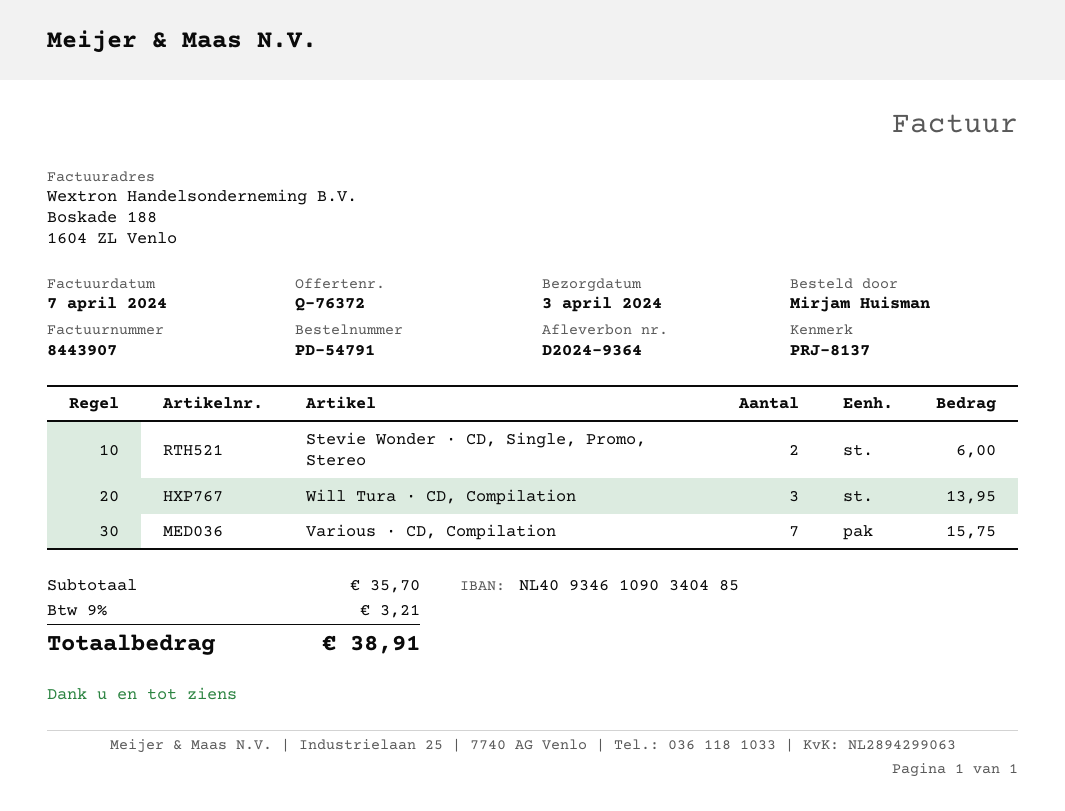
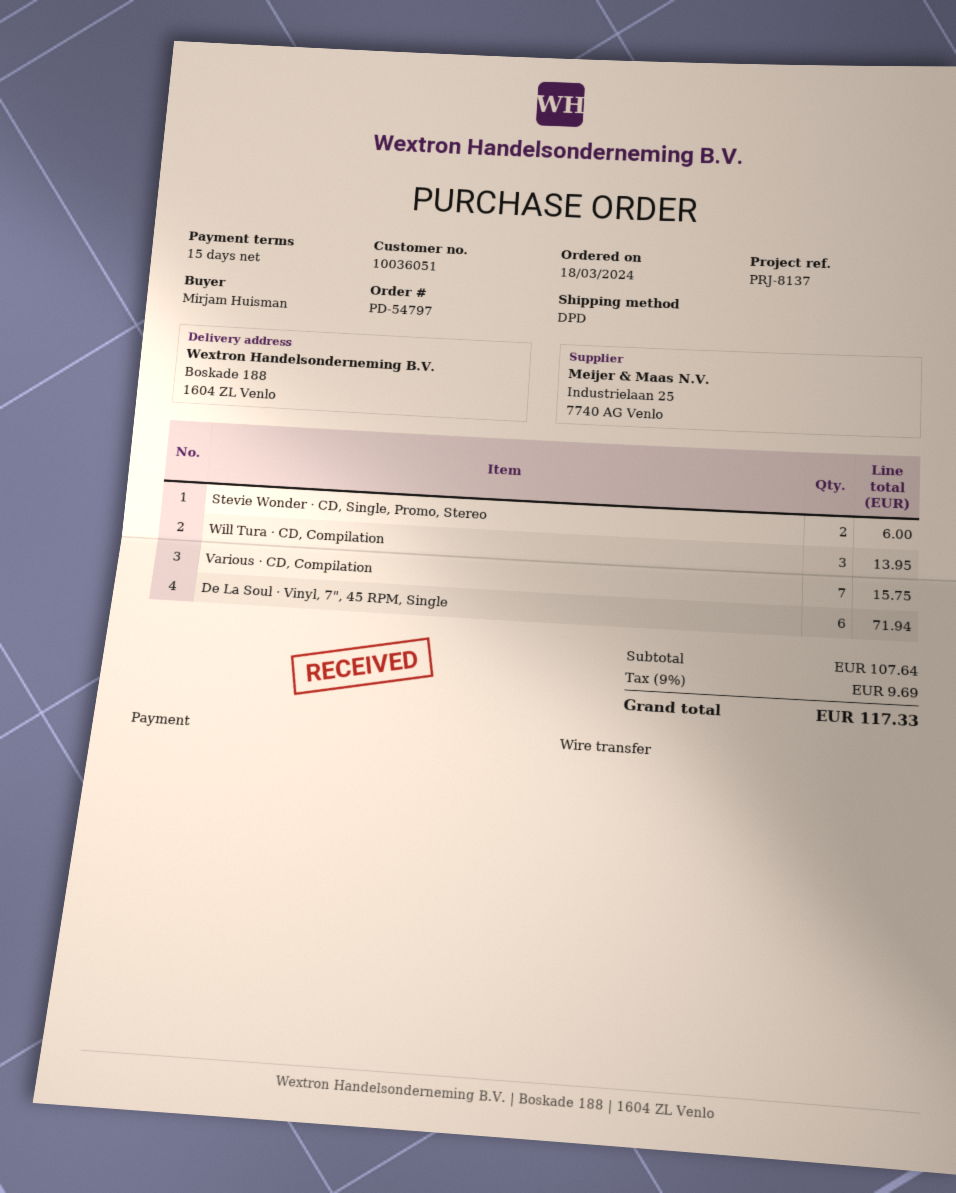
order number: PD-54791 -> PD-54797
De La Soul · Vinyl, 7", 45 RPM, Single: none -> 6 for 71.94
subtotal: 35.70 -> 107.64
tax: 9% = 3.21 -> 9% = 9.69
total: 38.91 -> 117.33

